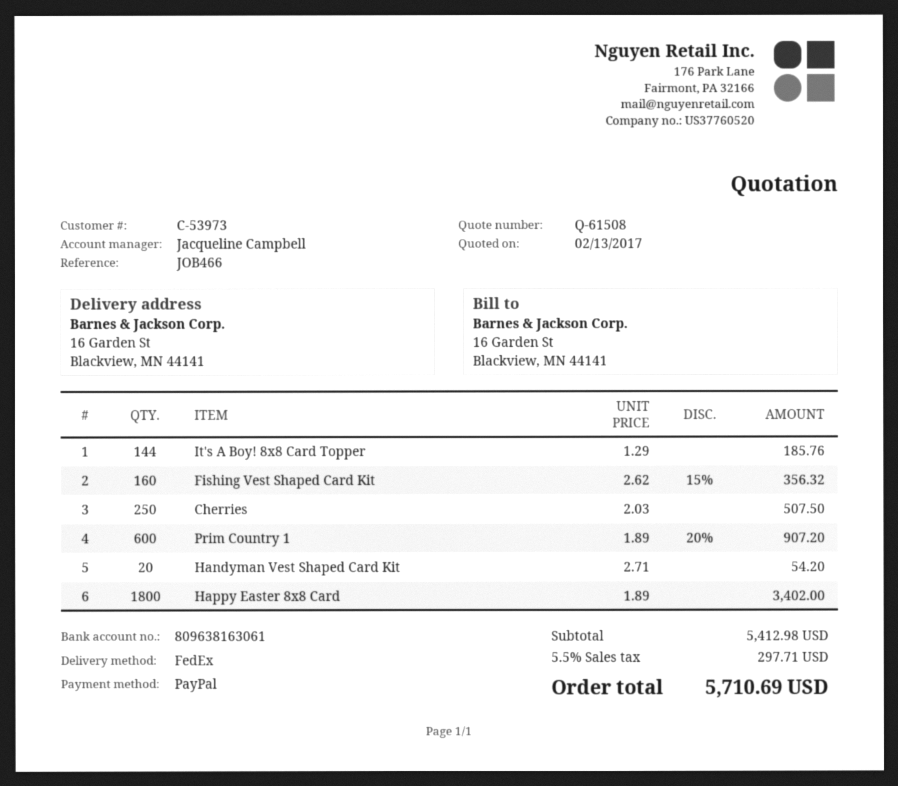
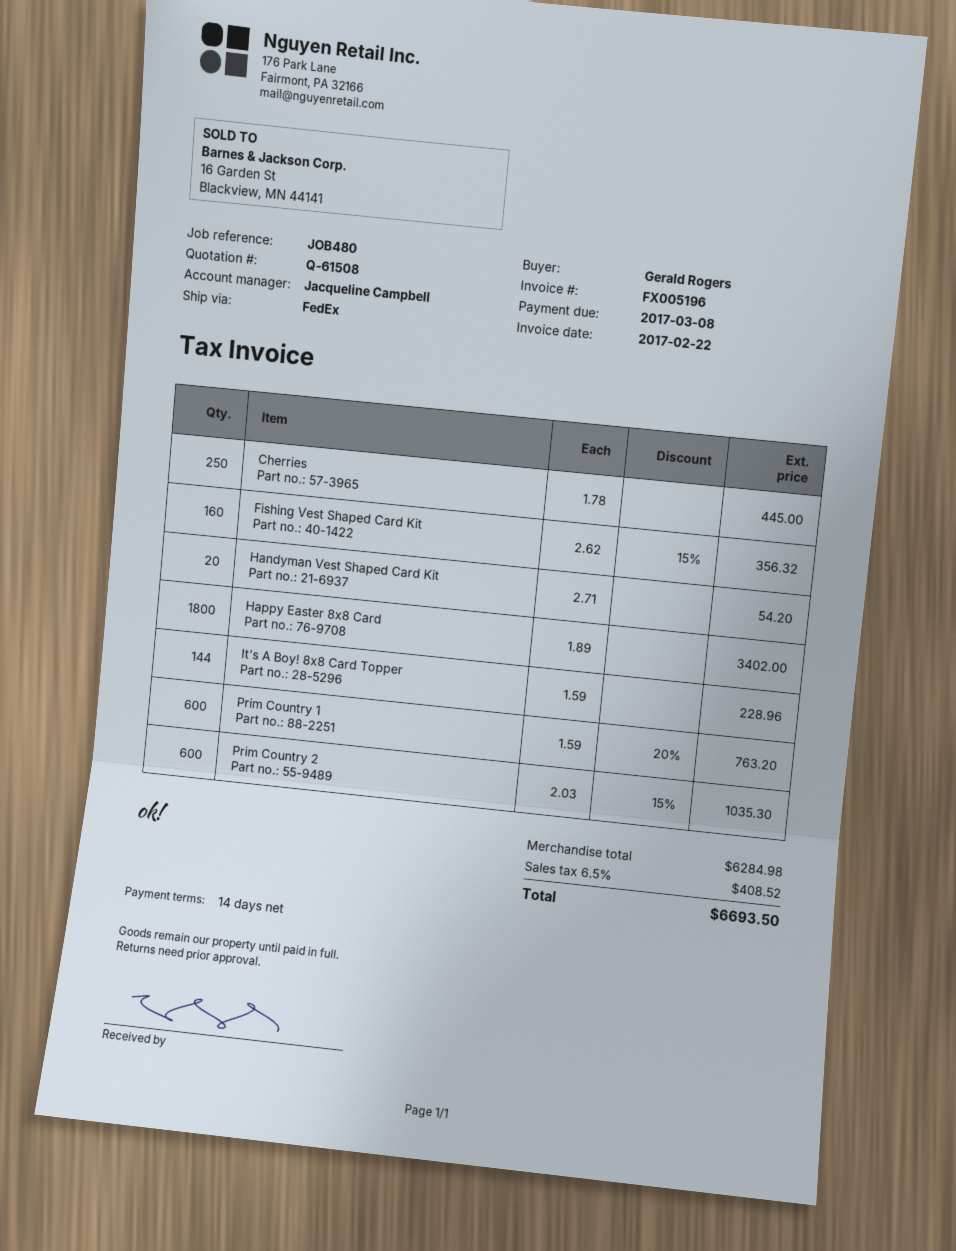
reference: JOB466 -> JOB480
It's A Boy! 8x8 Card Topper: 144 x 1.29 = 185.76 -> 144 x 1.59 = 228.96
Cherries: 250 x 2.03 = 507.50 -> 250 x 1.78 = 445.00
Prim Country 1: 600 x 1.89 - 20% = 907.20 -> 600 x 1.59 - 20% = 763.20
Prim Country 2: none -> 600 x 2.03 - 15% = 1035.30
subtotal: 5412.98 -> 6284.98
tax: 5.5% = 297.71 -> 6.5% = 408.52
total: 5710.69 -> 6693.50

